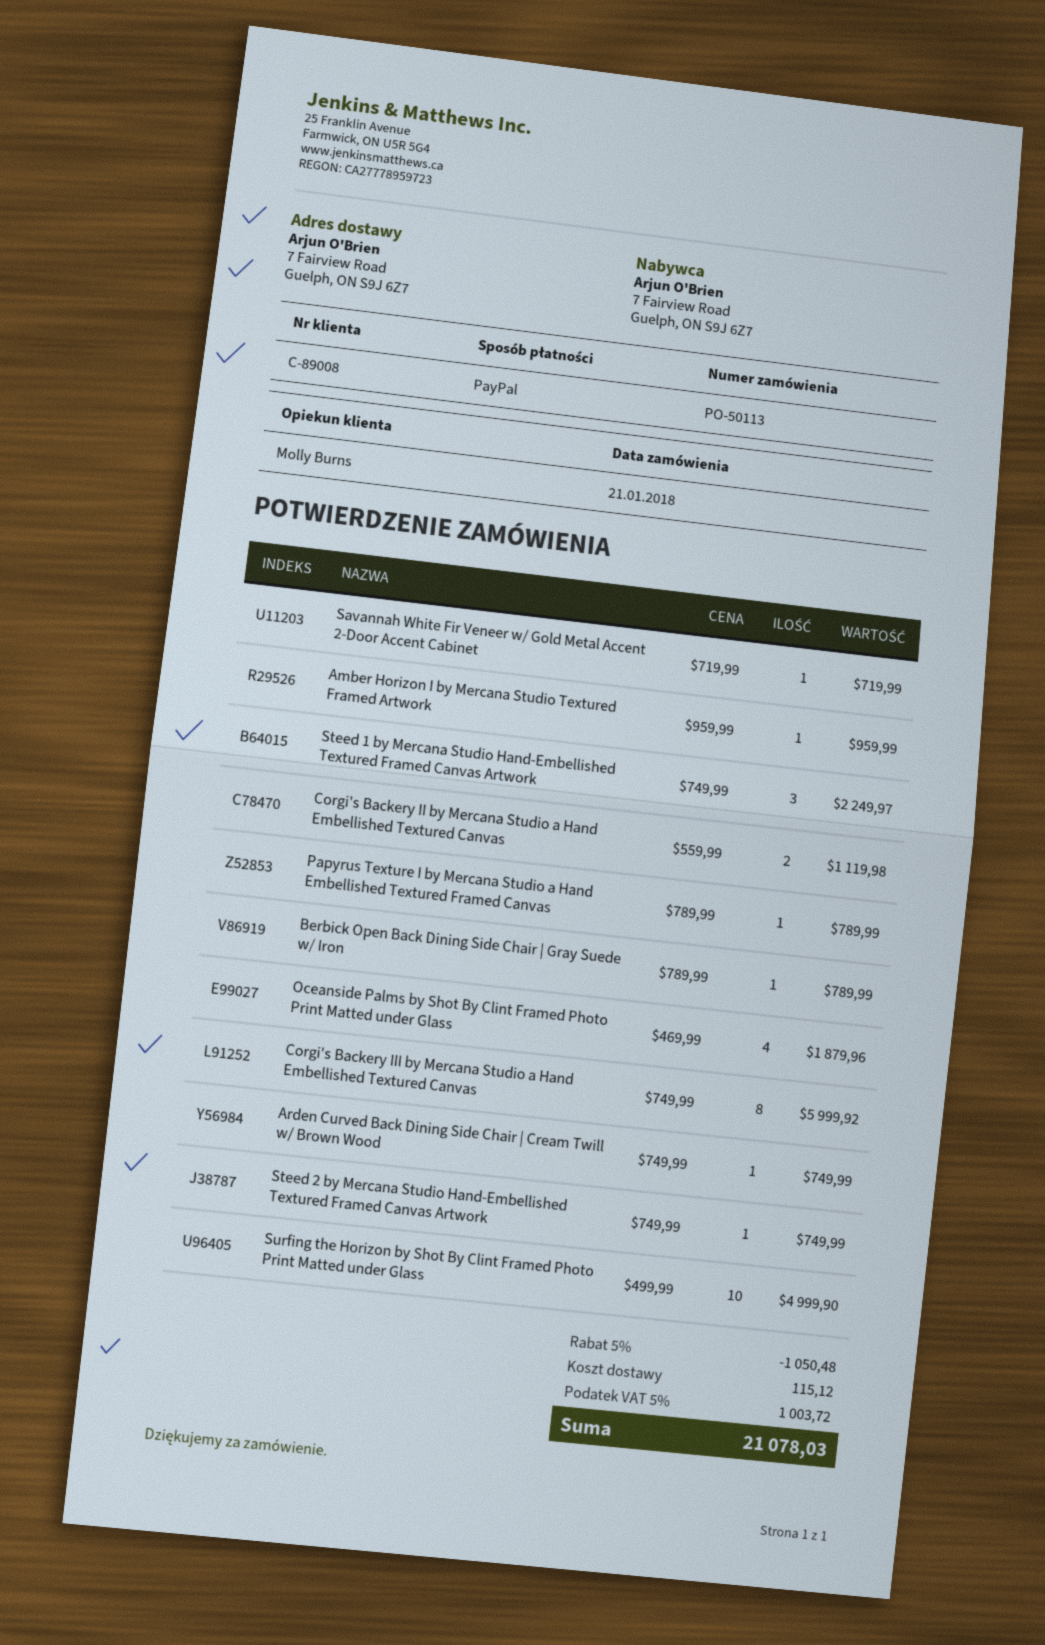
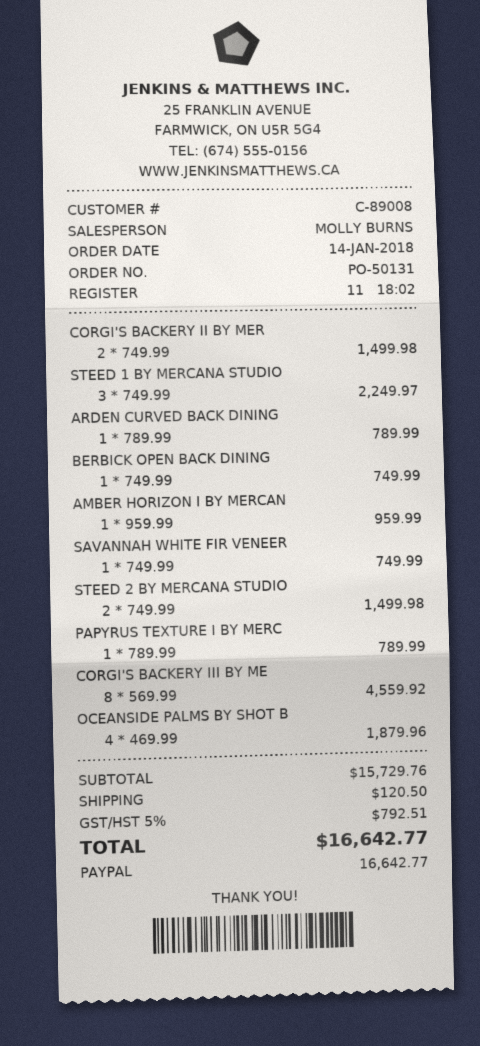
order number: PO-50113 -> PO-50131
order date: 2018-01-21 -> 2018-01-14
Savannah White Fir Veneer w/ Gold Metal Accent 2-Door Accent Cabinet: 1 x 719.99 = 719.99 -> 1 x 749.99 = 749.99
Corgi's Backery II by Mercana Studio a Hand Embellished Textured Canvas: 2 x 559.99 = 1119.98 -> 2 x 749.99 = 1499.98
Berbick Open Back Dining Side Chair | Gray Suede w/ Iron: 1 x 789.99 = 789.99 -> 1 x 749.99 = 749.99
Corgi's Backery III by Mercana Studio a Hand Embellished Textured Canvas: 8 x 749.99 = 5999.92 -> 8 x 569.99 = 4559.92
Arden Curved Back Dining Side Chair | Cream Twill w/ Brown Wood: 1 x 749.99 = 749.99 -> 1 x 789.99 = 789.99
Steed 2 by Mercana Studio Hand-Embellished Textured Framed Canvas Artwork: 1 x 749.99 = 749.99 -> 2 x 749.99 = 1499.98
Surfing the Horizon by Shot By Clint Framed Photo Print Matted under Glass: 10 x 499.99 = 4999.90 -> none
discount: 5% = 1050.48 -> none
shipping: 115.12 -> 120.50
tax: 5% = 1003.72 -> 5% = 792.51
total: 21078.03 -> 16642.77

